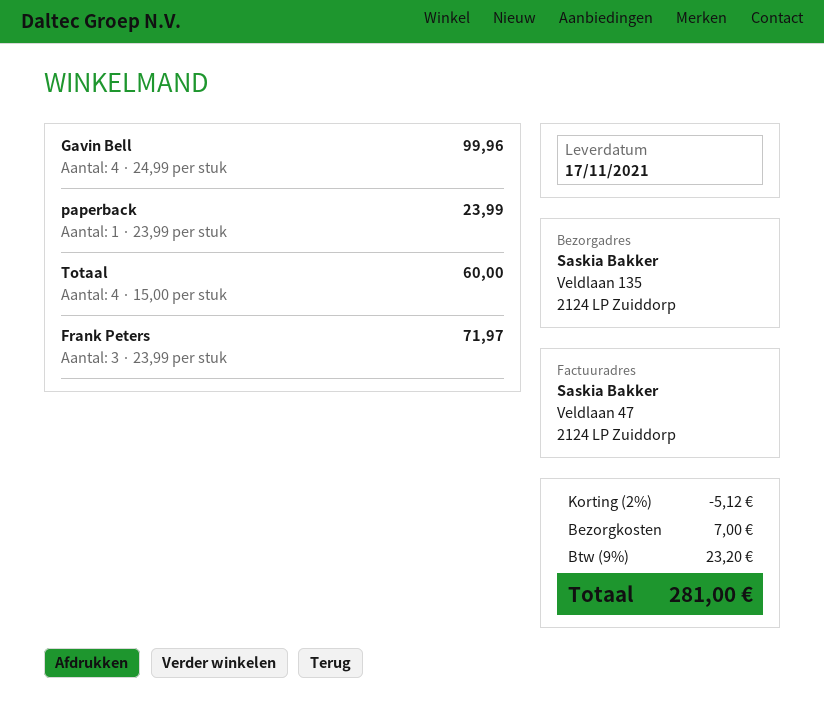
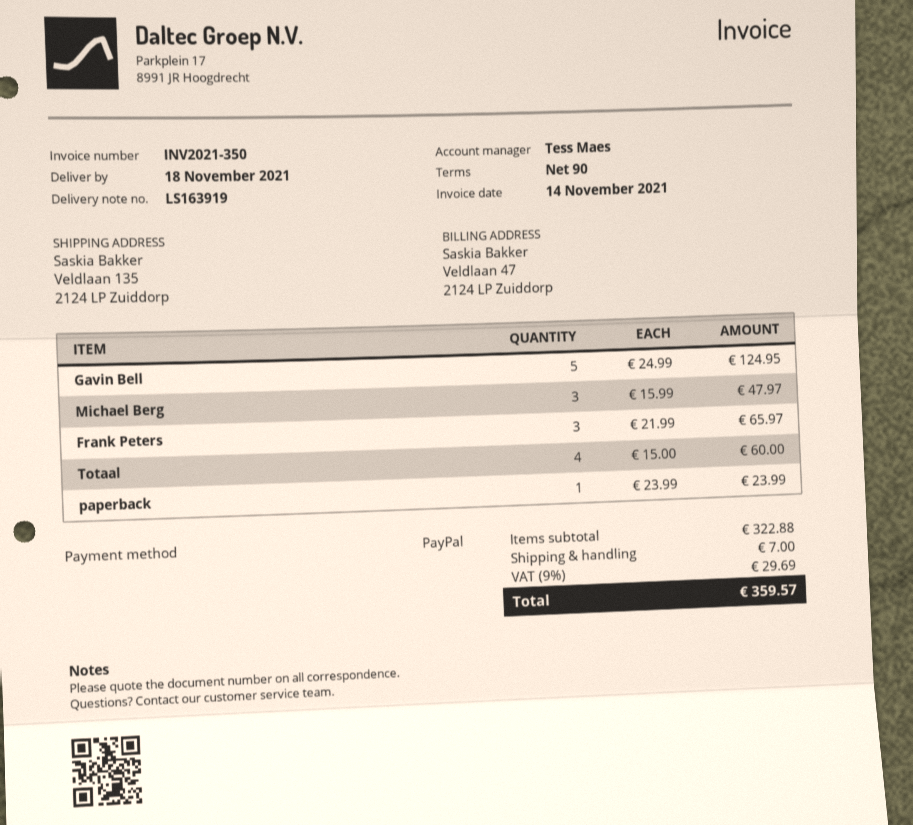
delivery date: 2021-11-17 -> 2021-11-18
Gavin Bell: 4 x 24.99 = 99.96 -> 5 x 24.99 = 124.95
Frank Peters: 3 x 23.99 = 71.97 -> 3 x 21.99 = 65.97
Michael Berg: none -> 3 x 15.99 = 47.97
discount: 2% = 5.12 -> none
tax: 9% = 23.20 -> 9% = 29.69
total: 281.00 -> 359.57

